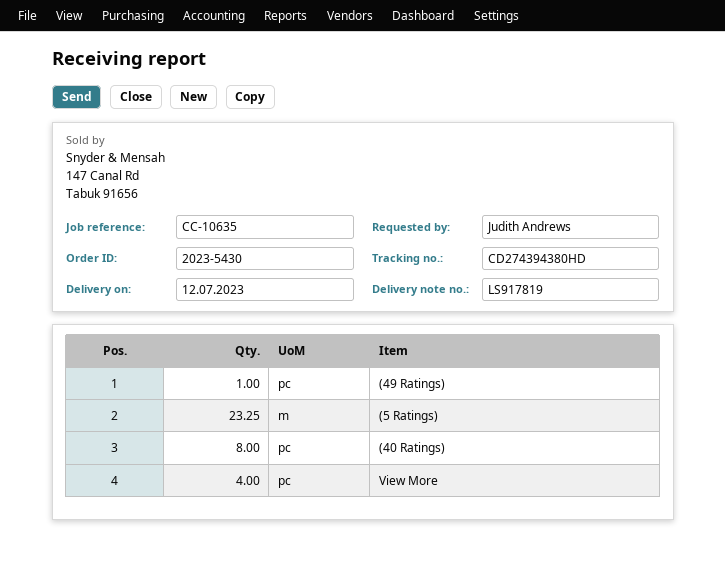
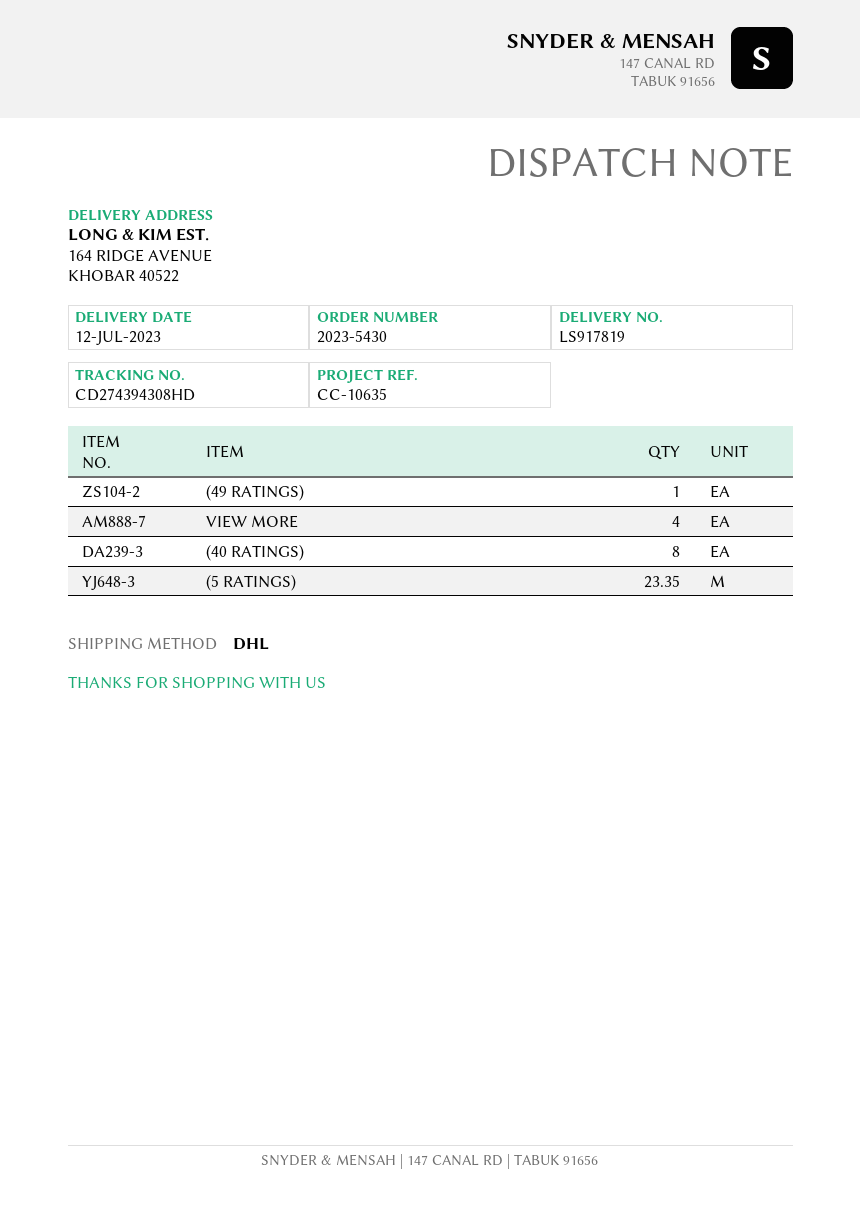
tracking number: CD274394380HD -> CD274394308HD
(5 Ratings): 23.25 -> 23.35

